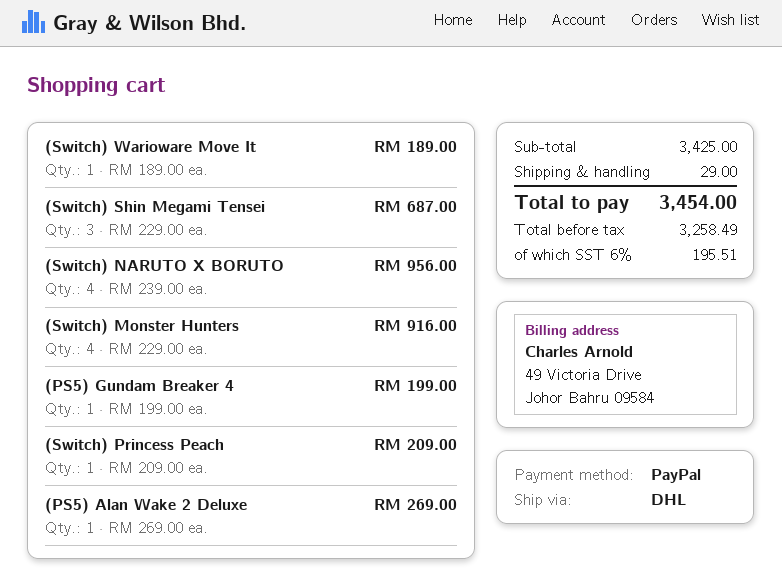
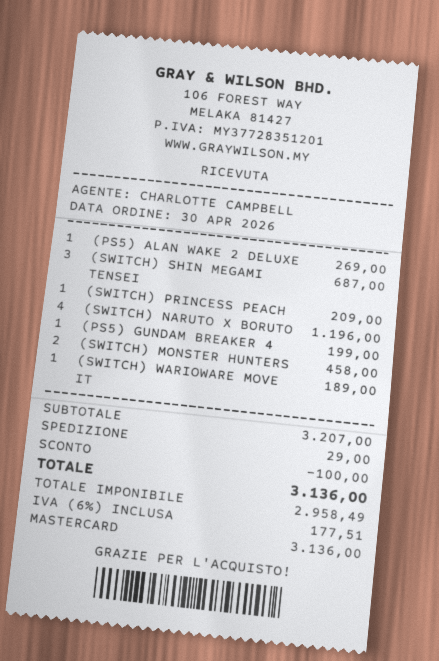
payment method: PayPal -> Mastercard
(Switch) NARUTO X BORUTO: 4 for 956.00 -> 4 for 1196.00
(Switch) Monster Hunters: 4 for 916.00 -> 2 for 458.00
subtotal: 3425.00 -> 3207.00
discount: none -> 100.00
net: 3258.49 -> 2958.49
tax: 6% = 195.51 -> 6% = 177.51
total: 3454.00 -> 3136.00

